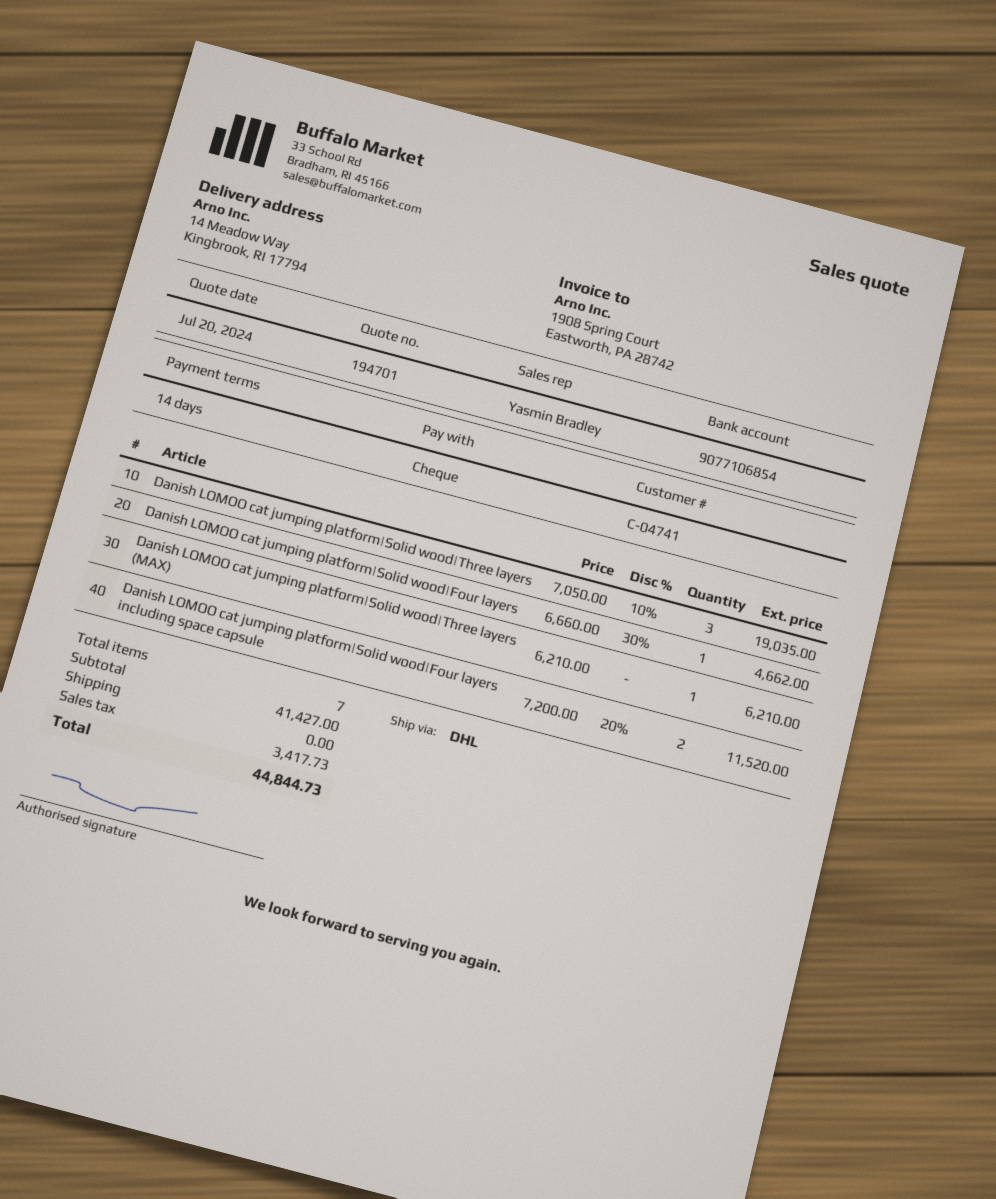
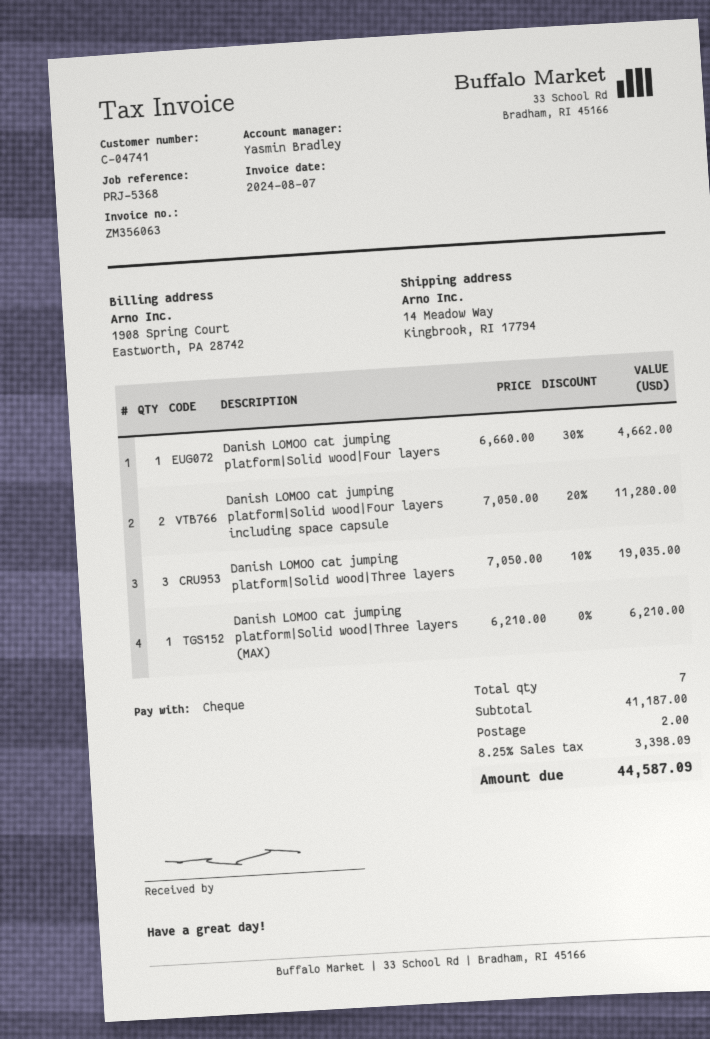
Danish LOMOO cat jumping platform|Solid wood|Four layers including space capsule: 2 x 7200.00 - 20% = 11520.00 -> 2 x 7050.00 - 20% = 11280.00
subtotal: 41427.00 -> 41187.00
shipping: 0.00 -> 2.00
tax: 3417.73 -> 3398.09
total: 44844.73 -> 44587.09

